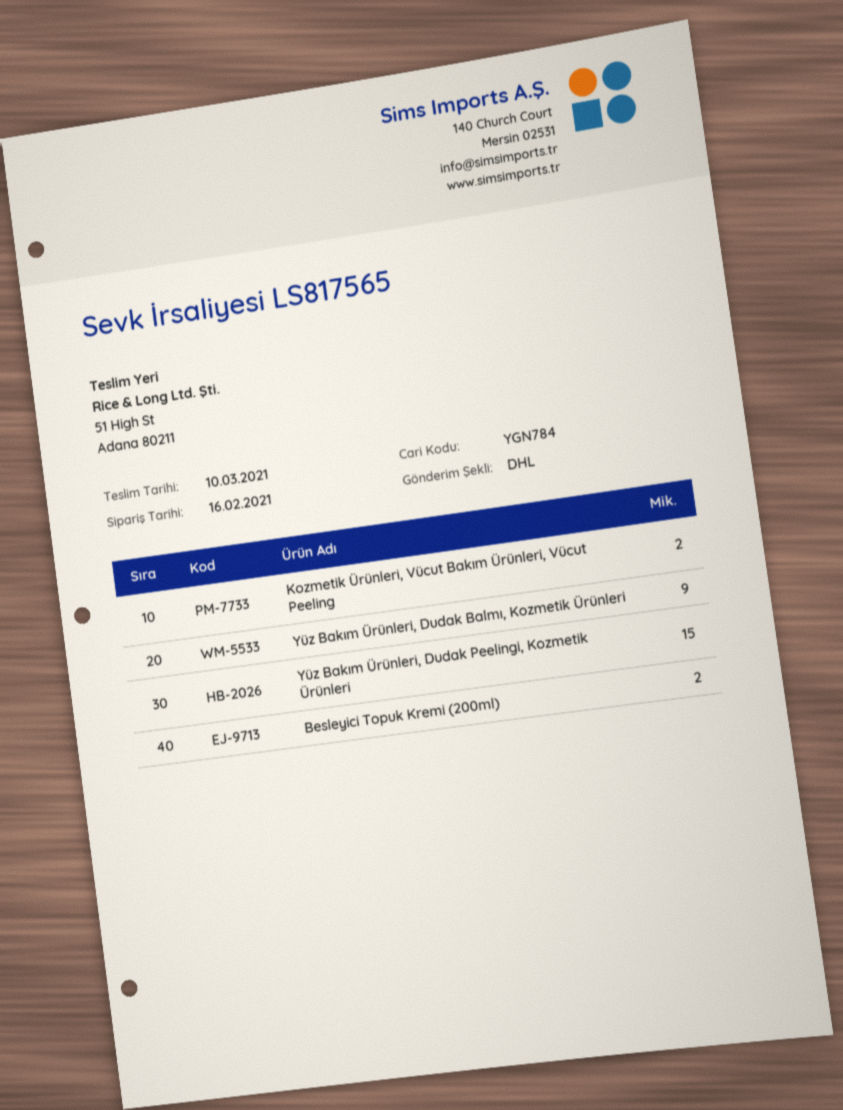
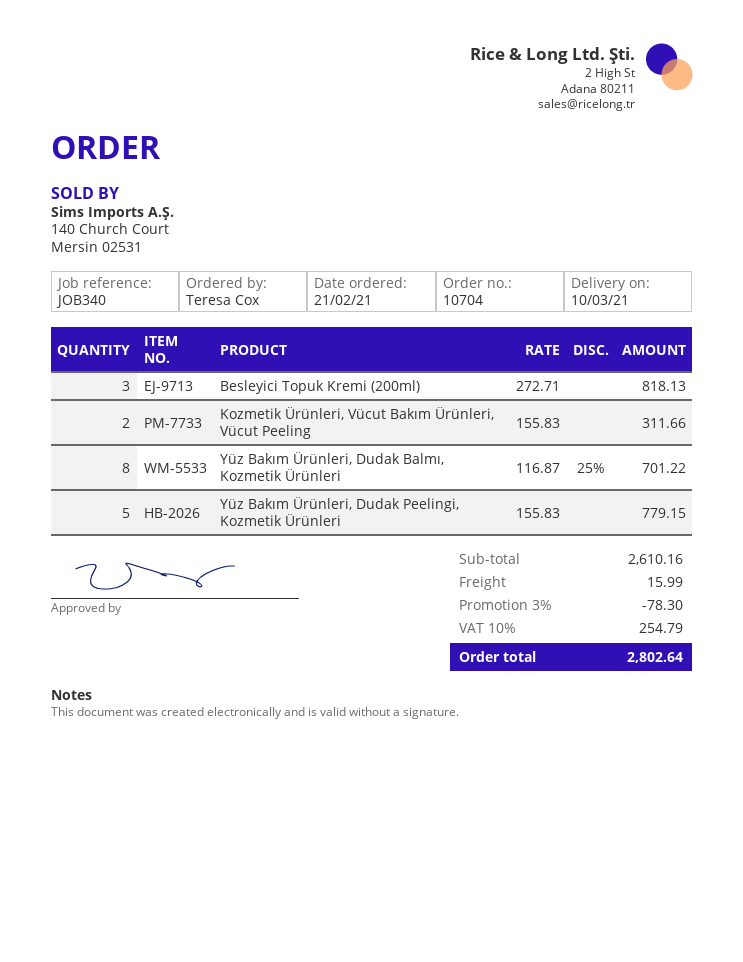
order date: 2021-02-16 -> 2021-02-21
Yüz Bakım Ürünleri, Dudak Balmı, Kozmetik Ürünleri: 9 -> 8
Yüz Bakım Ürünleri, Dudak Peelingi, Kozmetik Ürünleri: 15 -> 5
Besleyici Topuk Kremi (200ml): 2 -> 3

